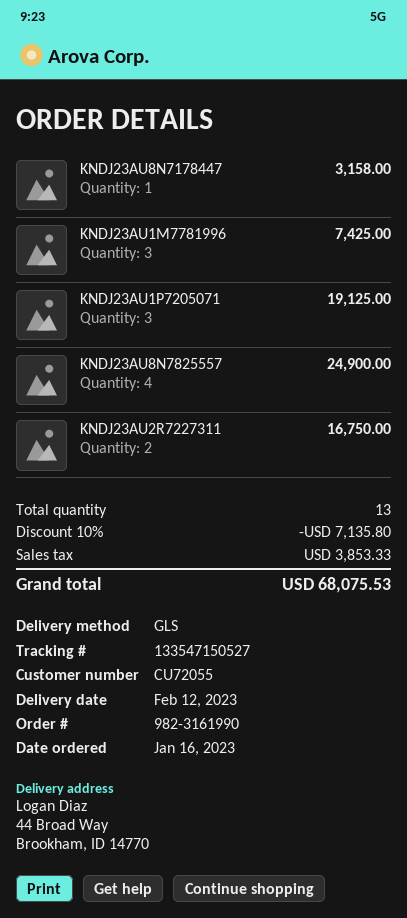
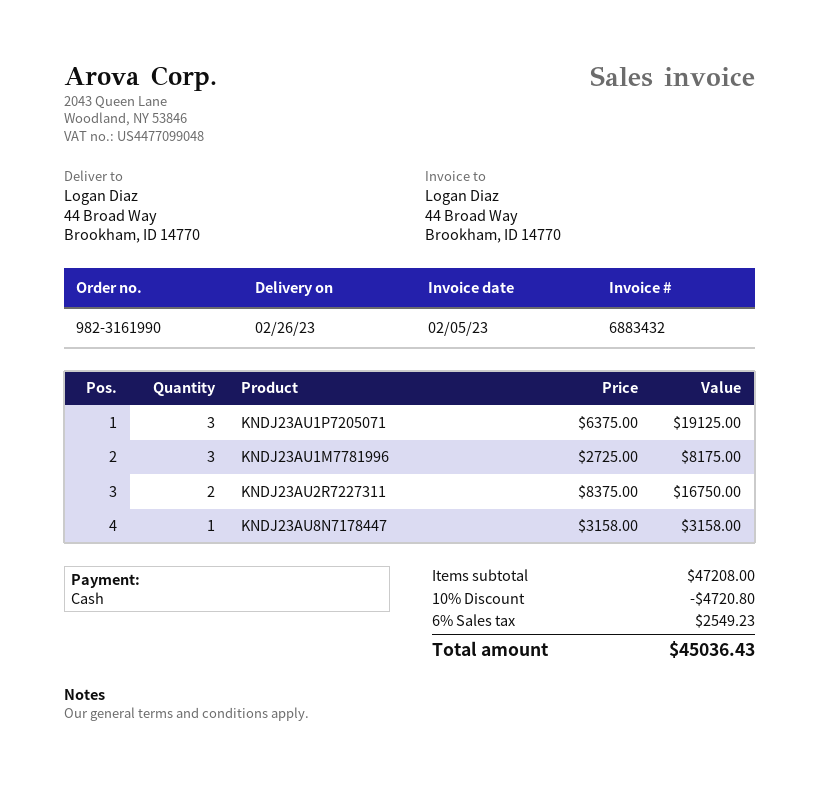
delivery date: 2023-02-12 -> 2023-02-26
KNDJ23AU1M7781996: 3 for 7425.00 -> 3 for 8175.00
KNDJ23AU8N7825557: 4 for 24900.00 -> none
discount: 10% = 7135.80 -> 10% = 4720.80
tax: 3853.33 -> 2549.23
total: 68075.53 -> 45036.43

